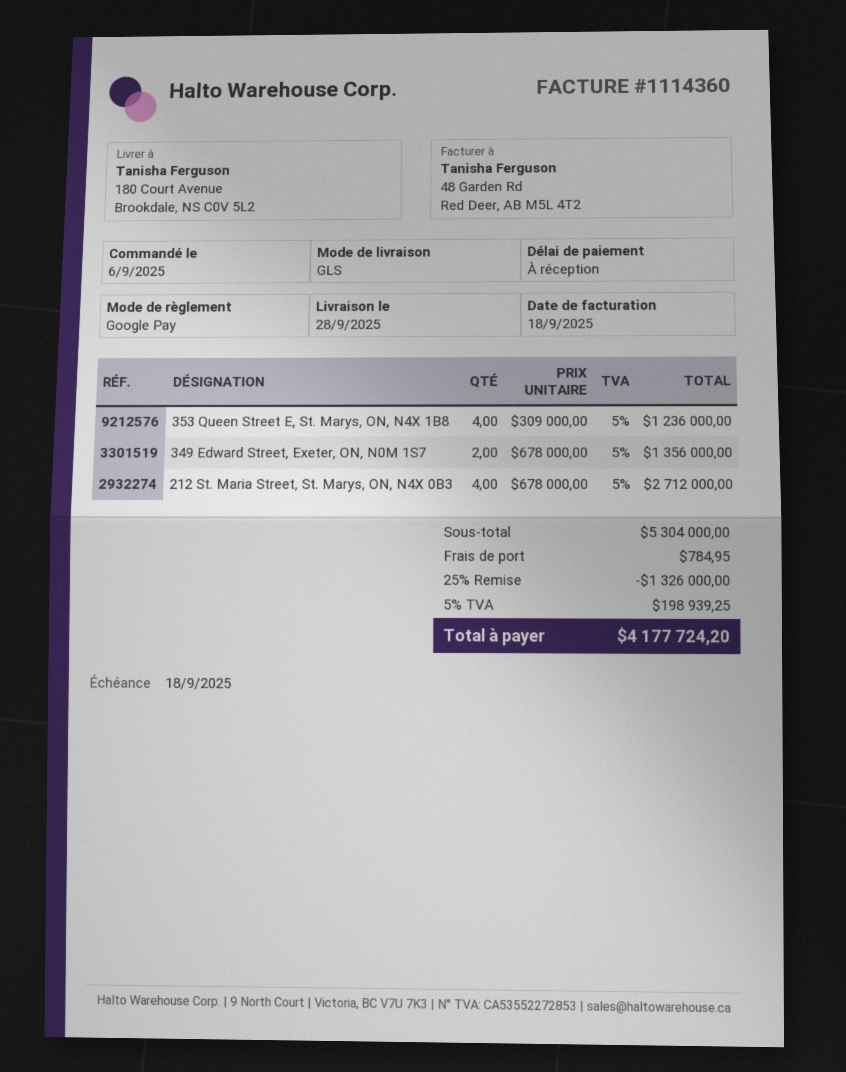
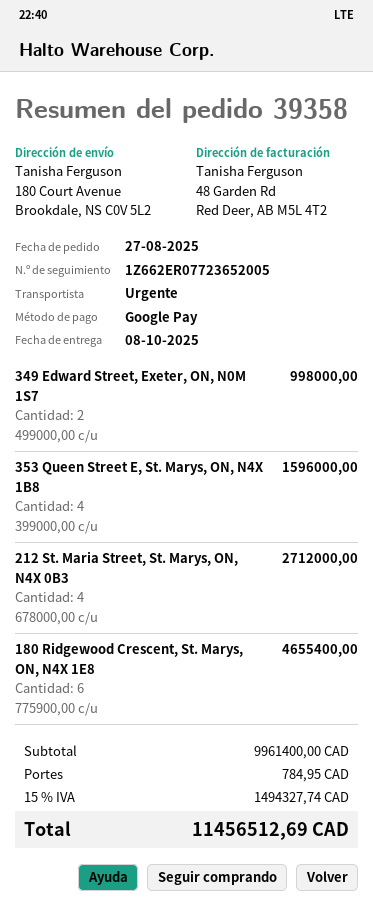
order date: 2025-09-06 -> 2025-08-27
delivery date: 2025-09-28 -> 2025-10-08
shipping method: GLS -> express
353 Queen Street E, St. Marys, ON, N4X 1B8: 4 x 309000.00 = 1236000.00 -> 4 x 399000.00 = 1596000.00
349 Edward Street, Exeter, ON, N0M 1S7: 2 x 678000.00 = 1356000.00 -> 2 x 499000.00 = 998000.00
180 Ridgewood Crescent, St. Marys, ON, N4X 1E8: none -> 6 x 775900.00 = 4655400.00
subtotal: 5304000.00 -> 9961400.00
discount: 25% = 1326000.00 -> none
tax: 5% = 198939.25 -> 15% = 1494327.74
total: 4177724.20 -> 11456512.69

